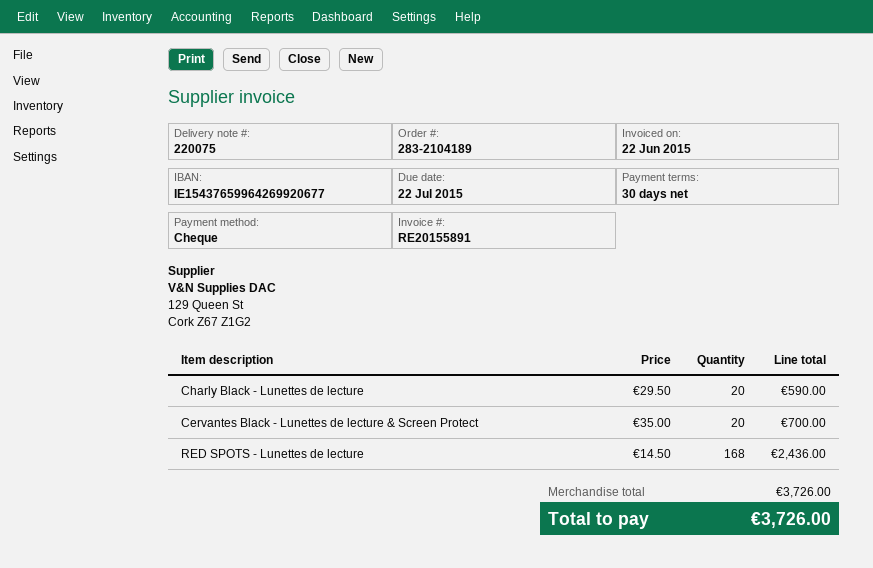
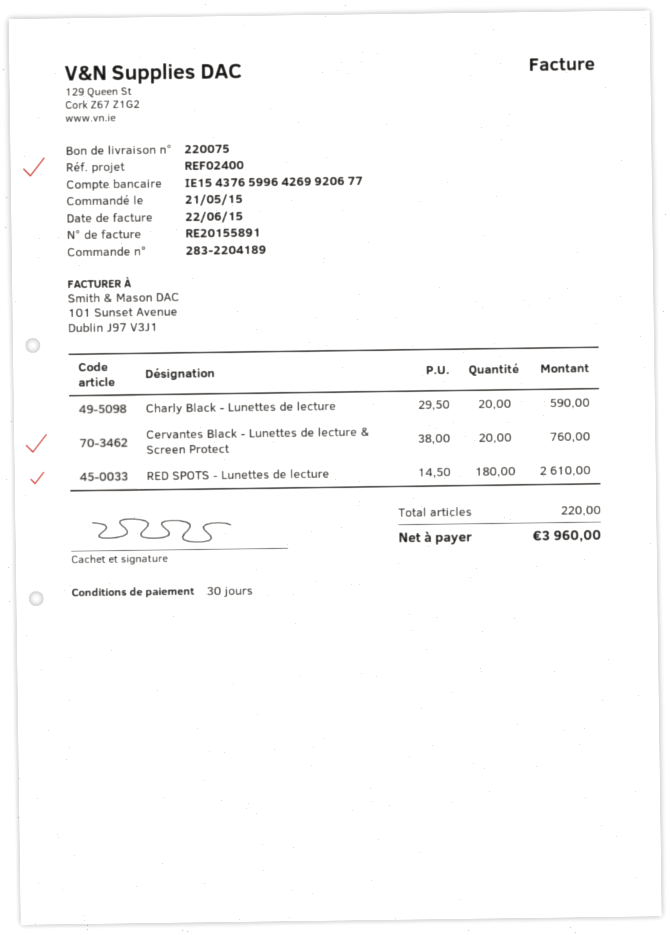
order number: 283-2104189 -> 283-2204189
Cervantes Black - Lunettes de lecture & Screen Protect: 20 x 35.00 = 700.00 -> 20 x 38.00 = 760.00
RED SPOTS - Lunettes de lecture: 168 x 14.50 = 2436.00 -> 180 x 14.50 = 2610.00
total: 3726.00 -> 3960.00

